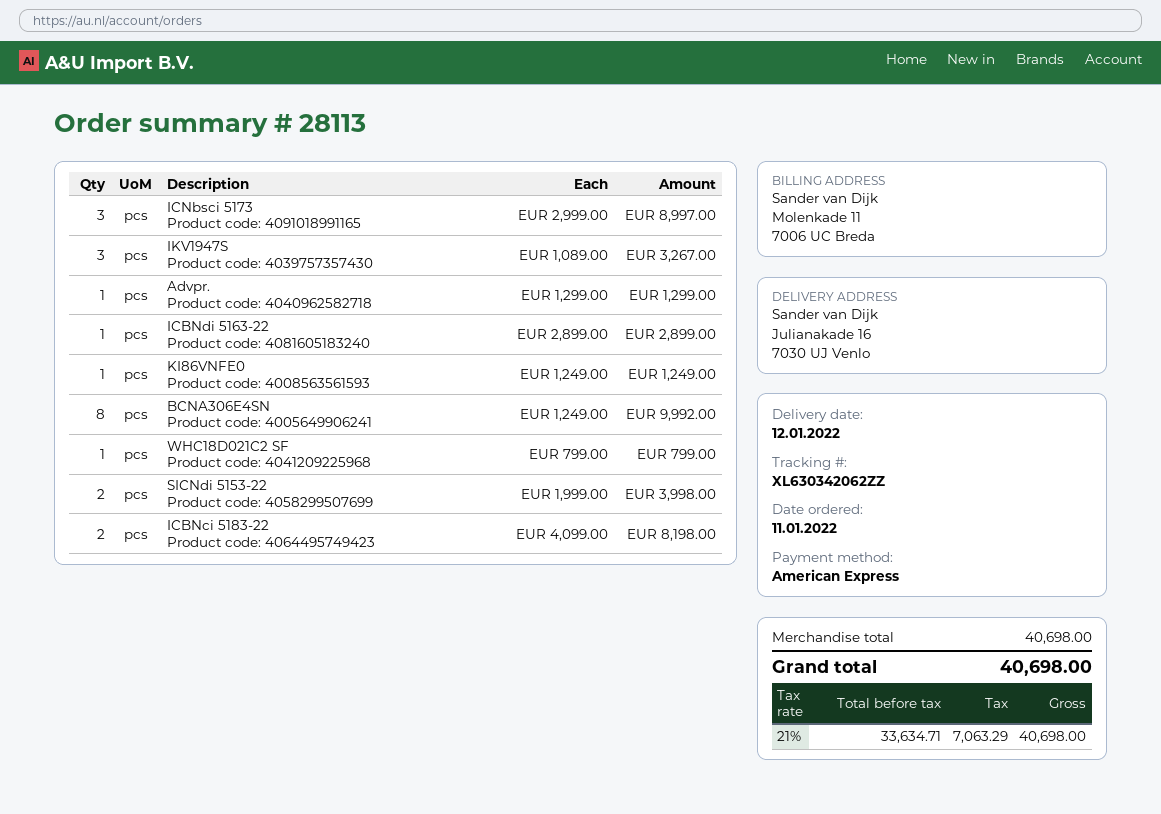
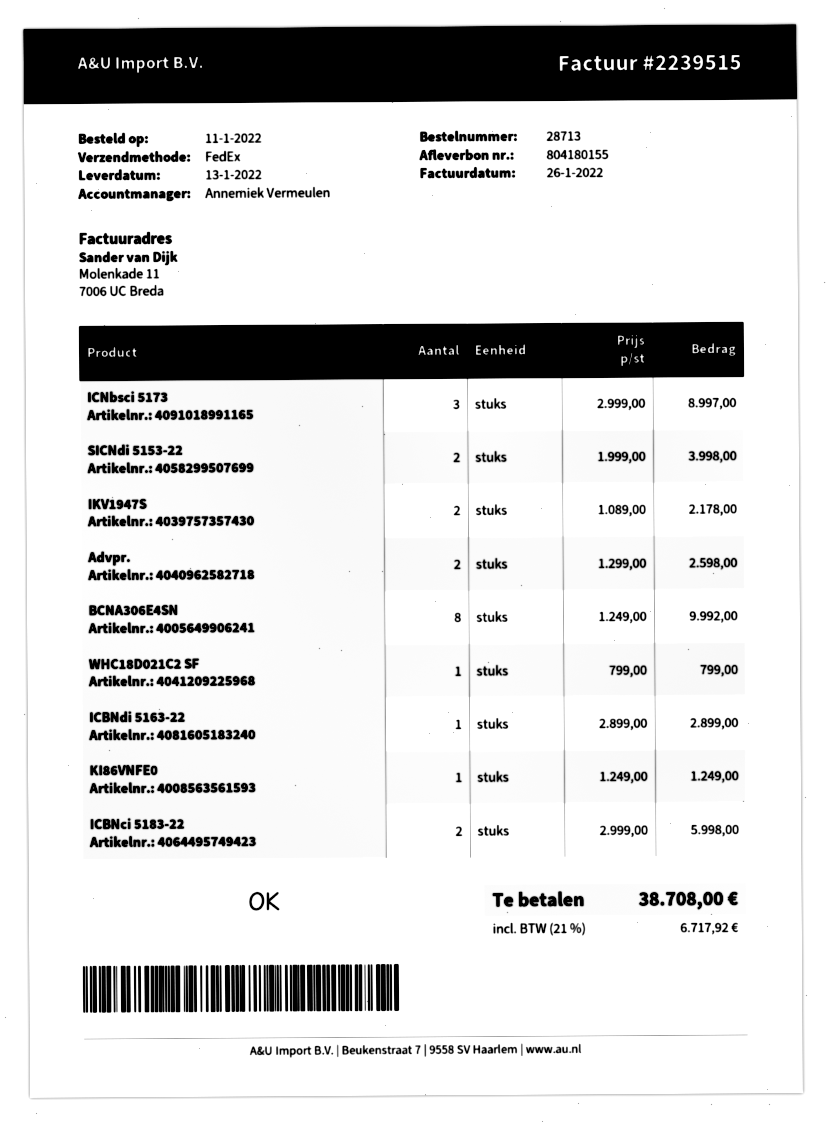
order number: 28113 -> 28713
delivery date: 2022-01-12 -> 2022-01-13
IKV1947S: 3 x 1089.00 = 3267.00 -> 2 x 1089.00 = 2178.00
Advpr.: 1 x 1299.00 = 1299.00 -> 2 x 1299.00 = 2598.00
ICBNci 5183-22: 2 x 4099.00 = 8198.00 -> 2 x 2999.00 = 5998.00
tax: 21% = 7063.29 -> 21% = 6717.92
total: 40698.00 -> 38708.00

